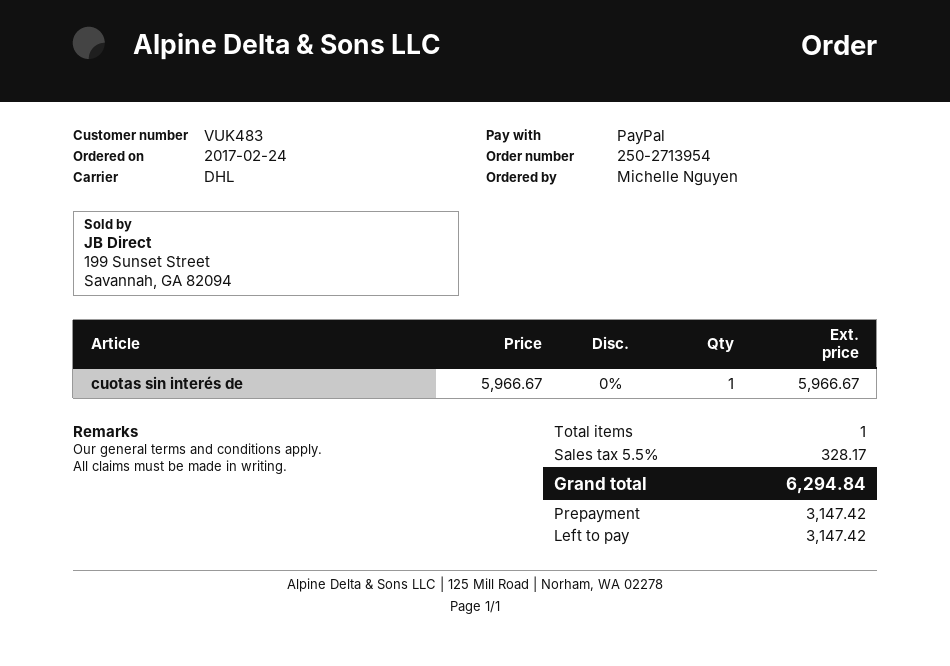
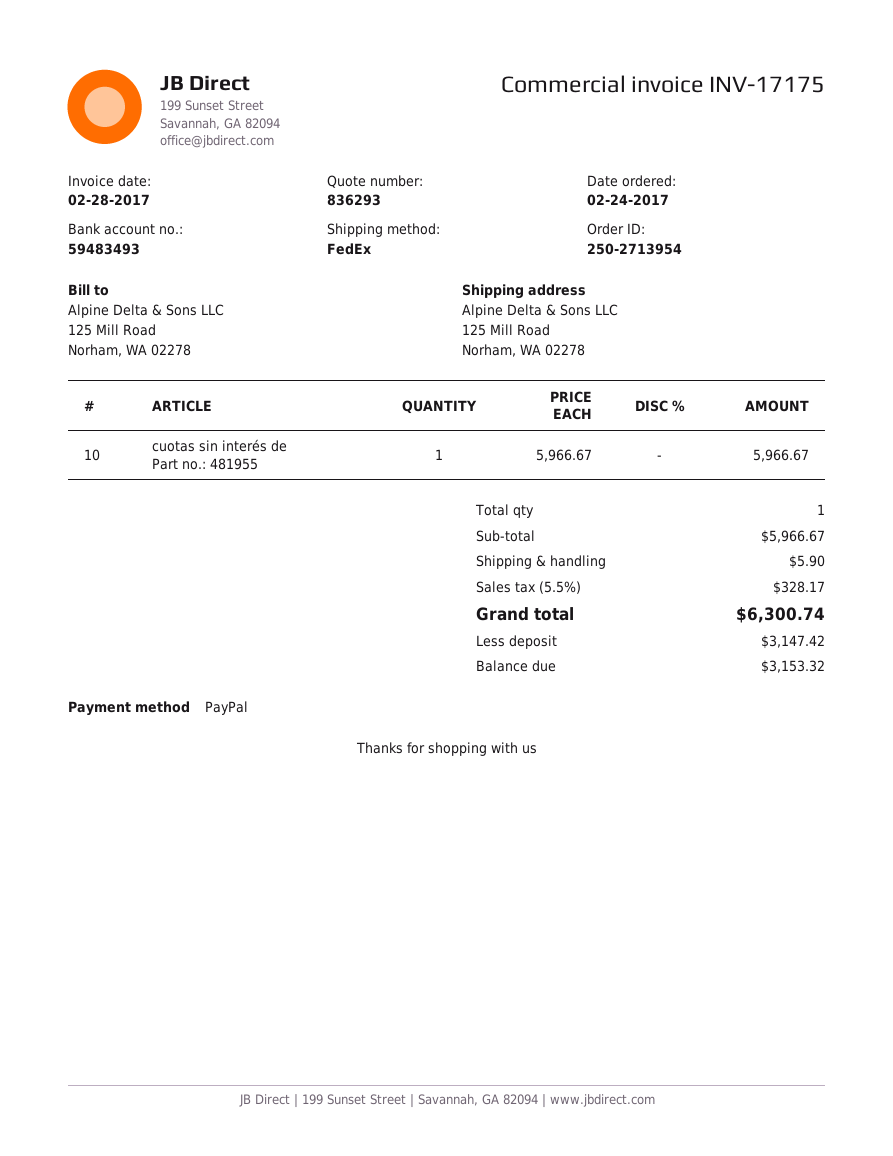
shipping method: DHL -> FedEx
shipping: none -> 5.90
total: 6294.84 -> 6300.74
balance: 3147.42 -> 3153.32

